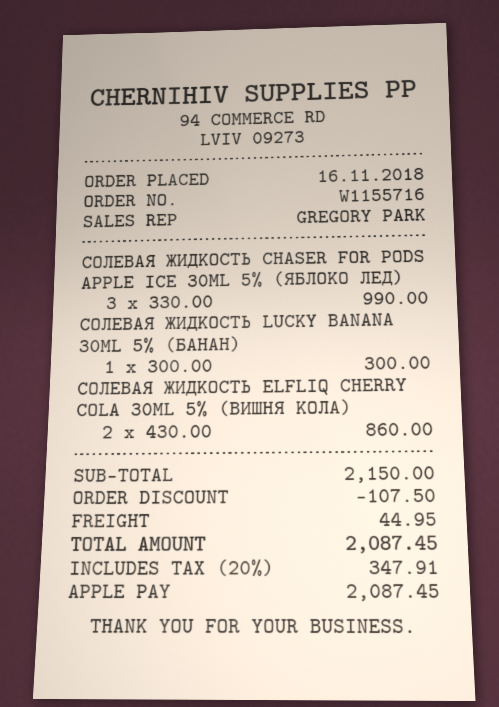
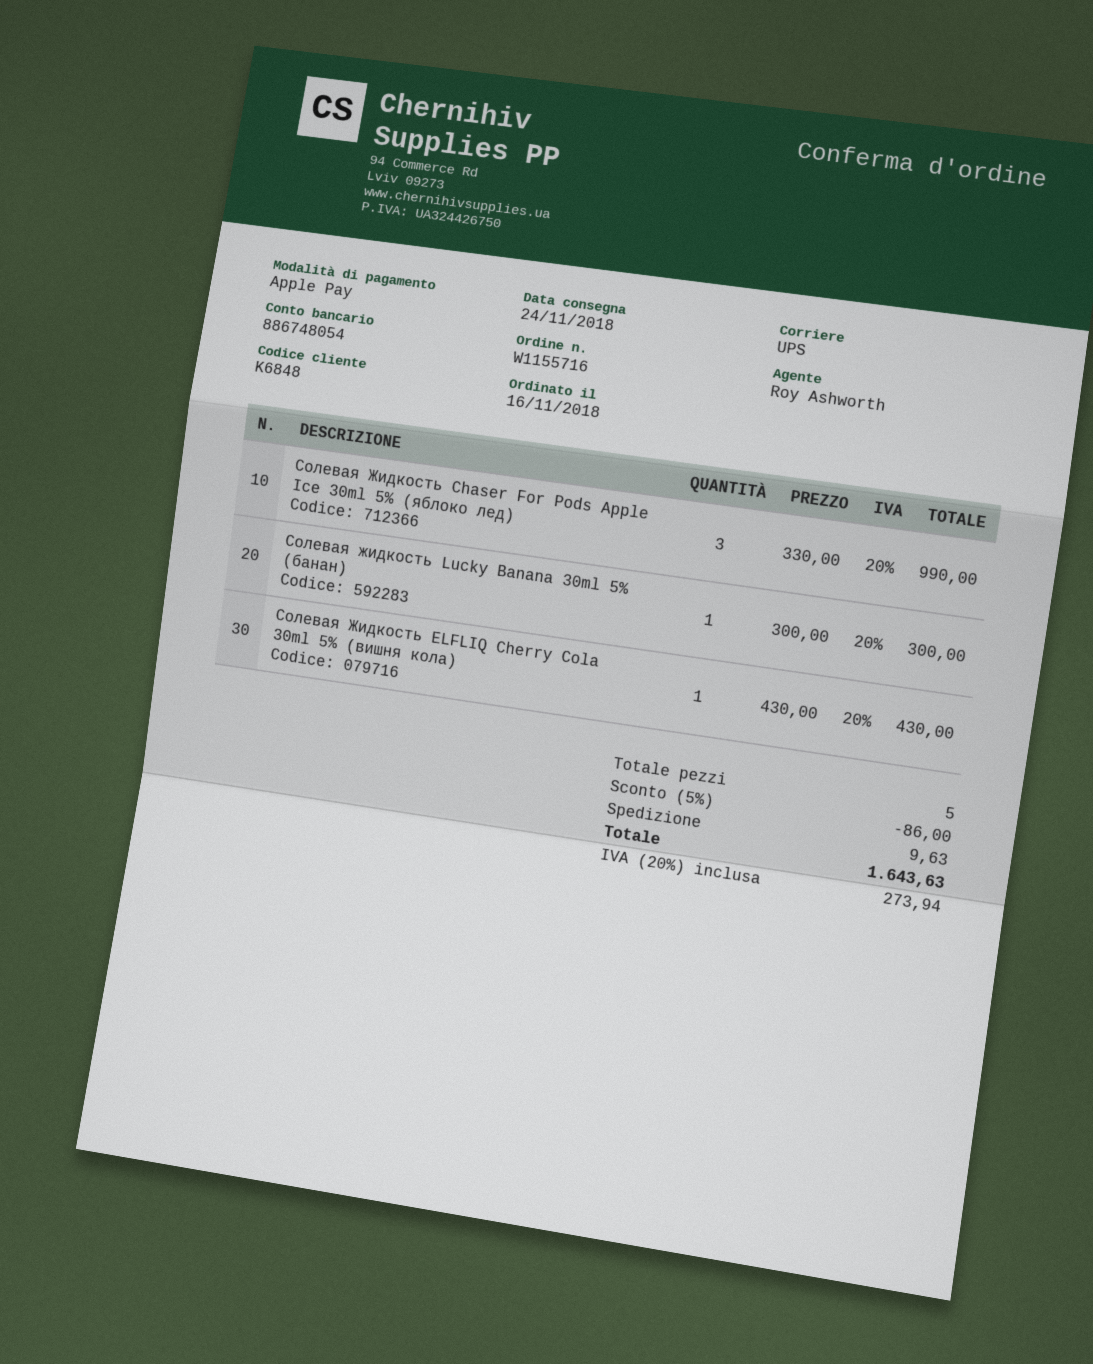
sales rep: GREGORY PARK -> Roy Ashworth
СОЛЕВАЯ ЖИДКОСТЬ ELFLIQ CHERRY COLA 30ML 5% (ВИШНЯ КОЛА): 2 x 430.00 = 860.00 -> 1 x 430.00 = 430.00
discount: 107.50 -> 86.00
shipping: 44.95 -> 9.63
tax: 20% = 347.91 -> 20% = 273.94
total: 2087.45 -> 1643.63

